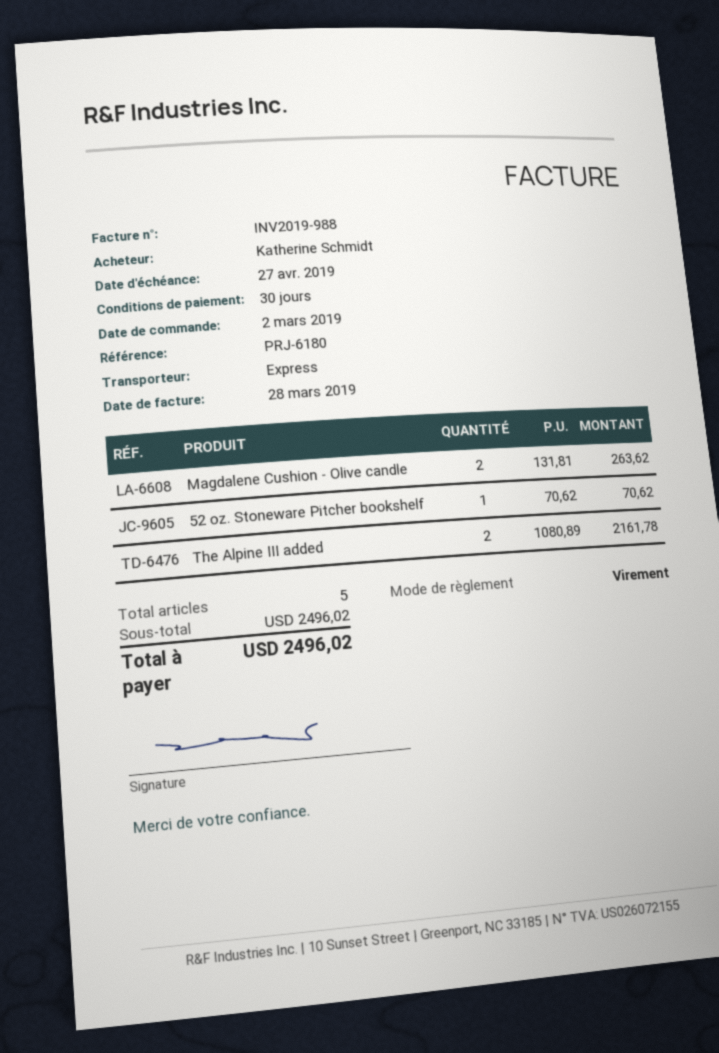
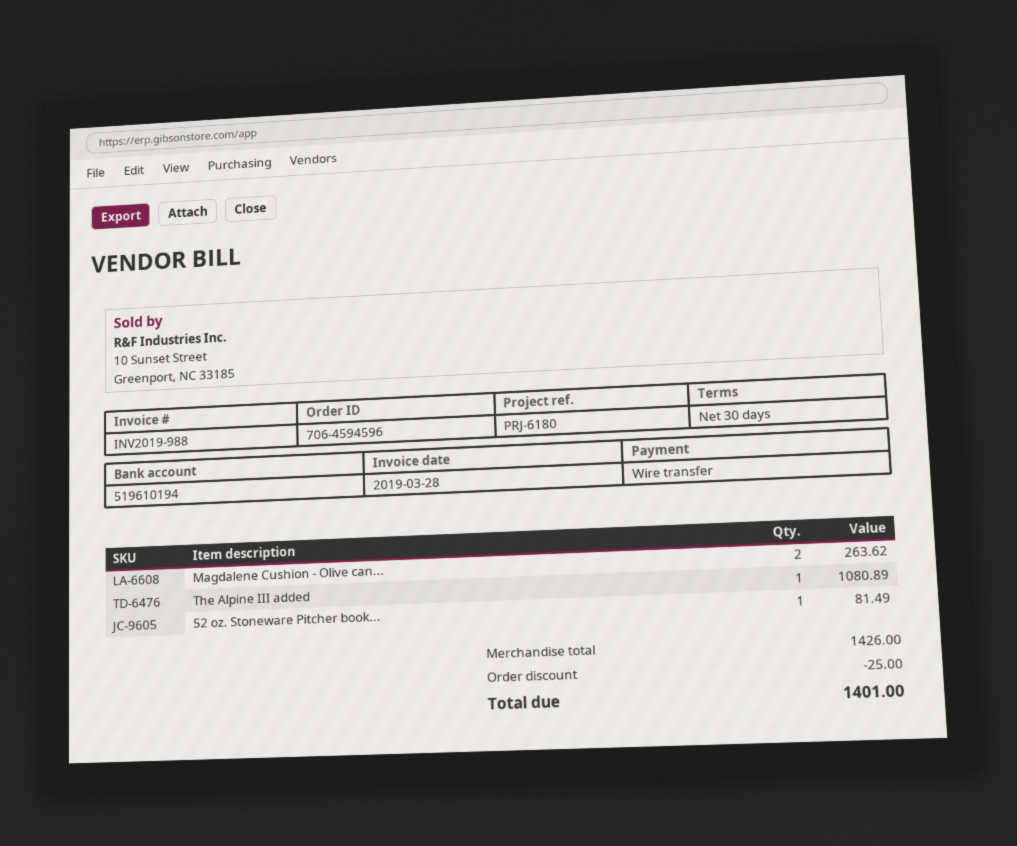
52 oz. Stoneware Pitcher bookshelf: 1 for 70.62 -> 1 for 81.49
The Alpine III added: 2 for 2161.78 -> 1 for 1080.89
subtotal: 2496.02 -> 1426.00
discount: none -> 25.00
total: 2496.02 -> 1401.00

